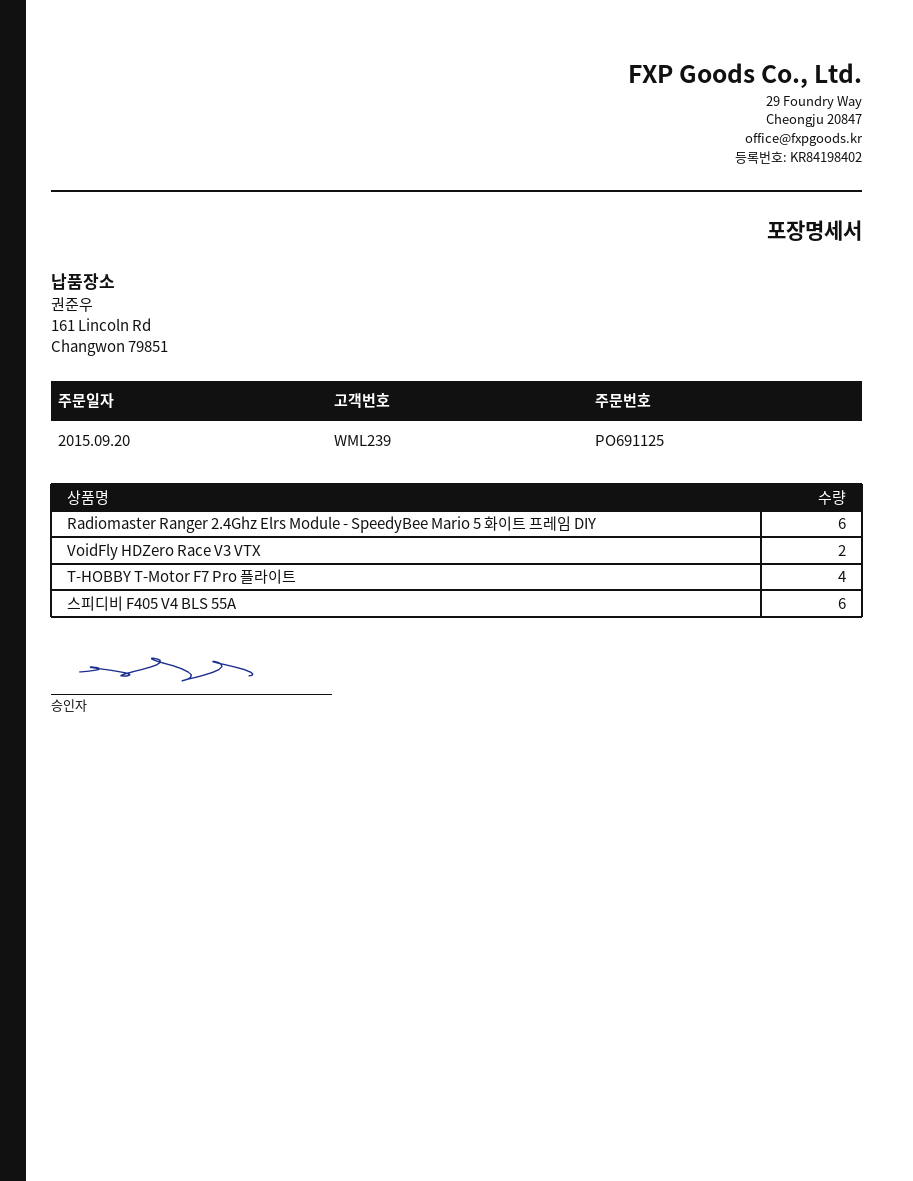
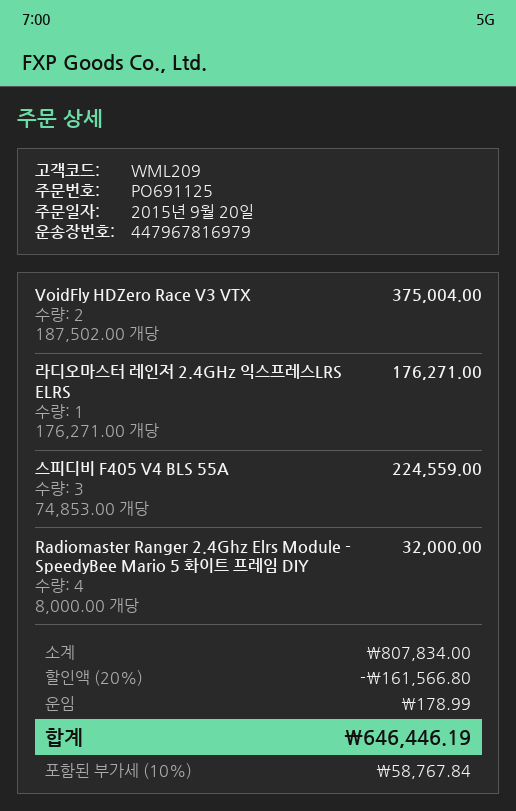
customer number: WML239 -> WML209
Radiomaster Ranger 2.4Ghz Elrs Module - SpeedyBee Mario 5 화이트 프레임 DIY: 6 -> 4
T-HOBBY T-Motor F7 Pro 플라이트: 4 -> none
스피디비 F405 V4 BLS 55A: 6 -> 3
라디오마스터 레인저 2.4GHz 익스프레스LRS ELRS: none -> 1

